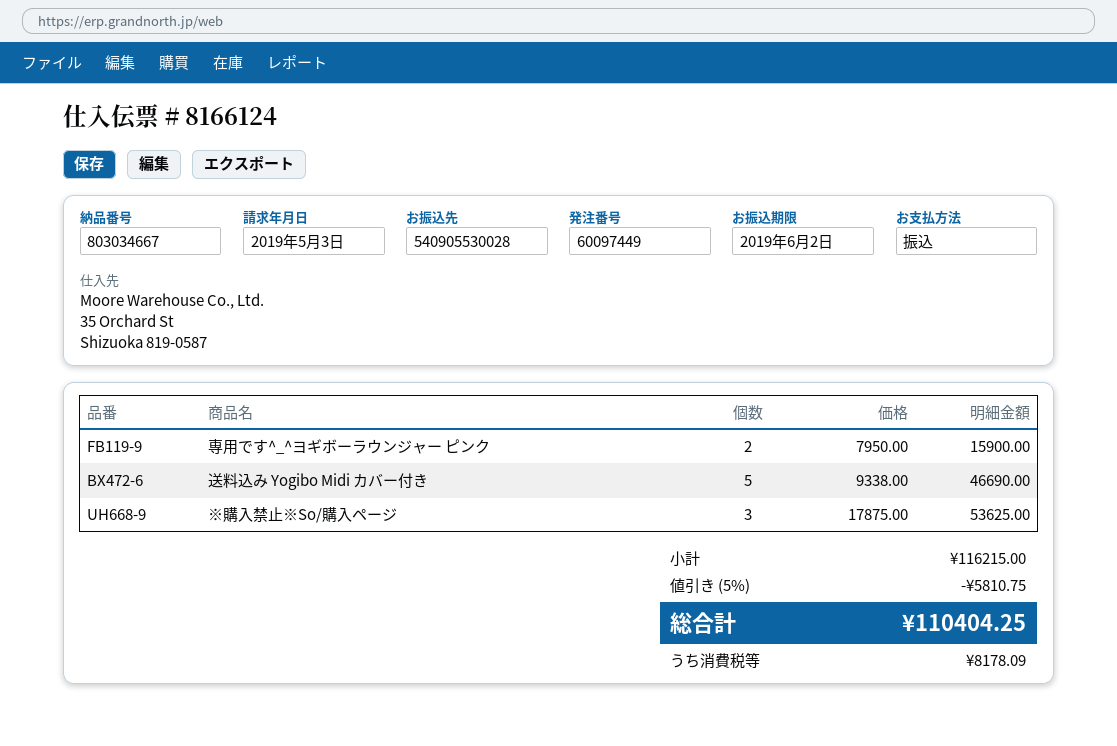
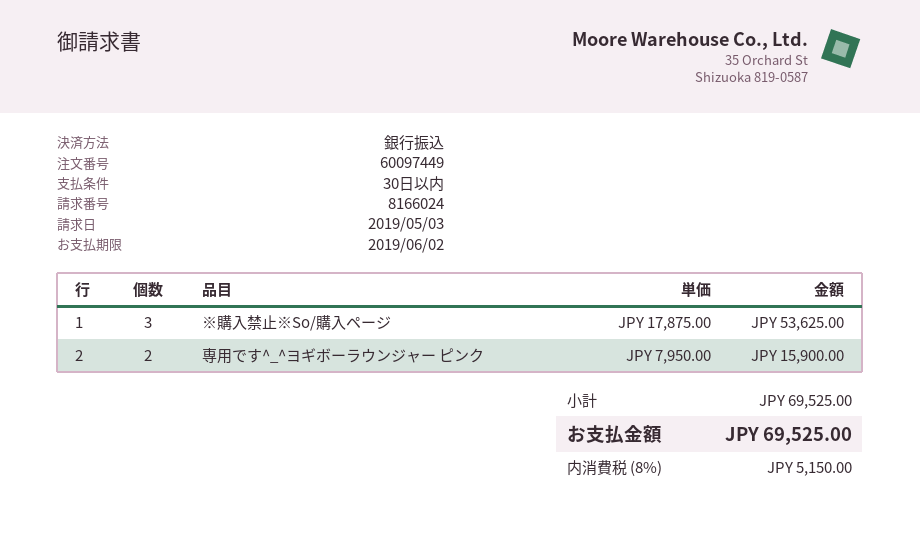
invoice number: 8166124 -> 8166024
送料込み Yogibo Midi カバー付き: 5 x 9338.00 = 46690.00 -> none
subtotal: 116215.00 -> 69525.00
discount: 5% = 5810.75 -> none
tax: 8178.09 -> 5150.00
total: 110404.25 -> 69525.00

